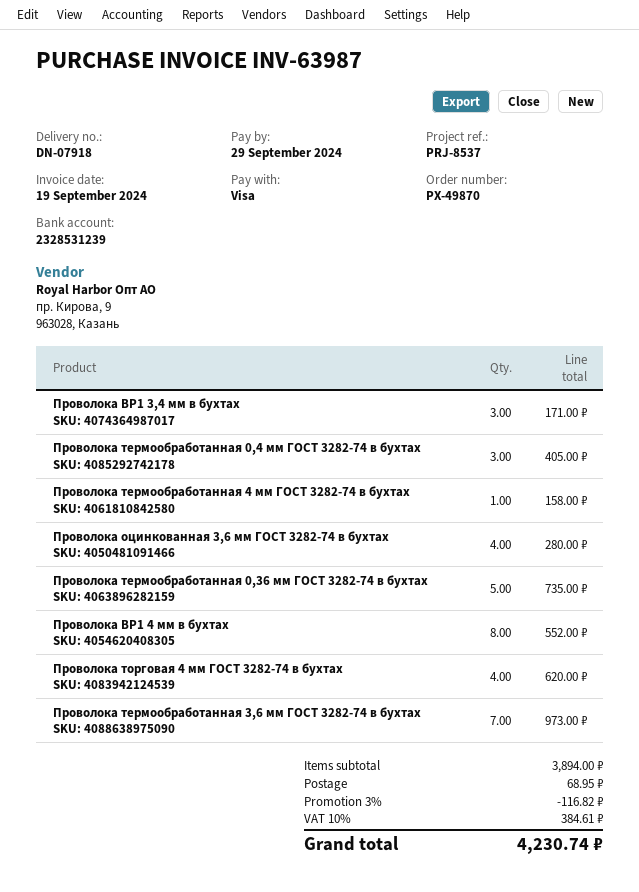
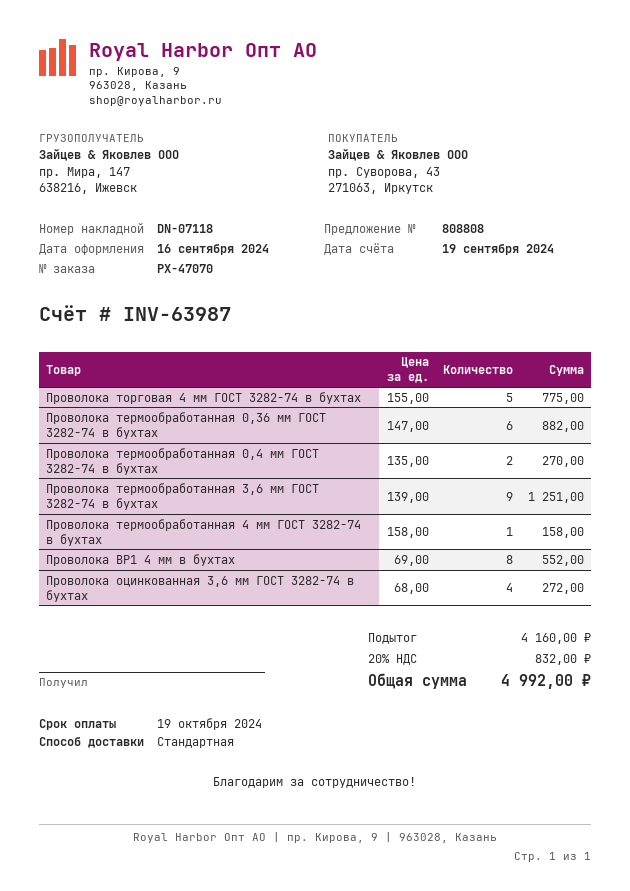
order number: PX-49870 -> PX-47070
delivery note number: DN-07918 -> DN-07118
due date: 2024-09-29 -> 2024-10-19
Проволока ВР1 3,4 мм в бухтах: 3 for 171.00 -> none
Проволока термообработанная 0,4 мм ГОСТ 3282-74 в бухтах: 3 for 405.00 -> 2 for 270.00
Проволока оцинкованная 3,6 мм ГОСТ 3282-74 в бухтах: 4 for 280.00 -> 4 for 272.00
Проволока термообработанная 0,36 мм ГОСТ 3282-74 в бухтах: 5 for 735.00 -> 6 for 882.00
Проволока торговая 4 мм ГОСТ 3282-74 в бухтах: 4 for 620.00 -> 5 for 775.00
Проволока термообработанная 3,6 мм ГОСТ 3282-74 в бухтах: 7 for 973.00 -> 9 for 1251.00
subtotal: 3894.00 -> 4160.00
discount: 3% = 116.82 -> none
shipping: 68.95 -> none
tax: 10% = 384.61 -> 20% = 832.00
total: 4230.74 -> 4992.00

